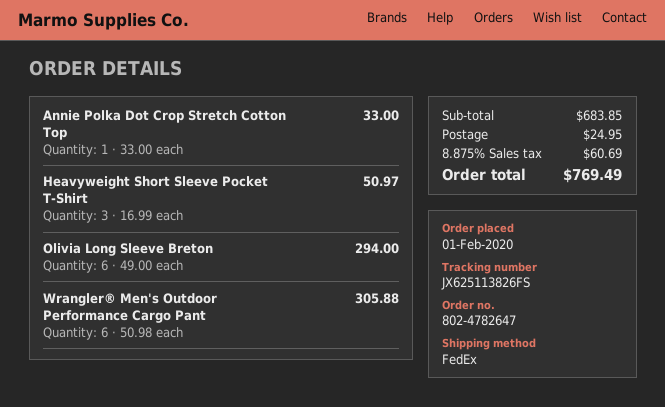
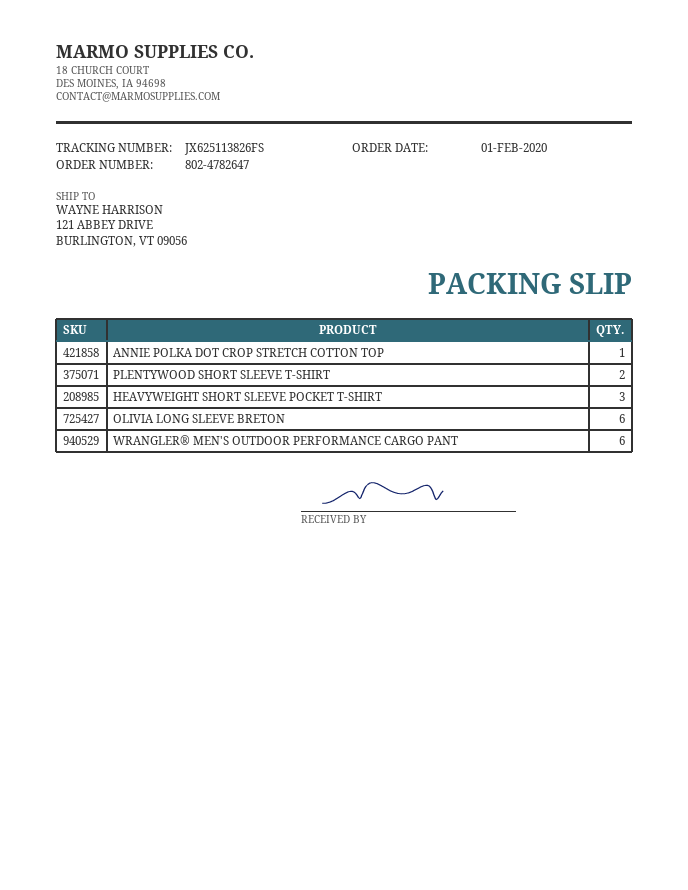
PLENTYWOOD SHORT SLEEVE T-SHIRT: none -> 2

